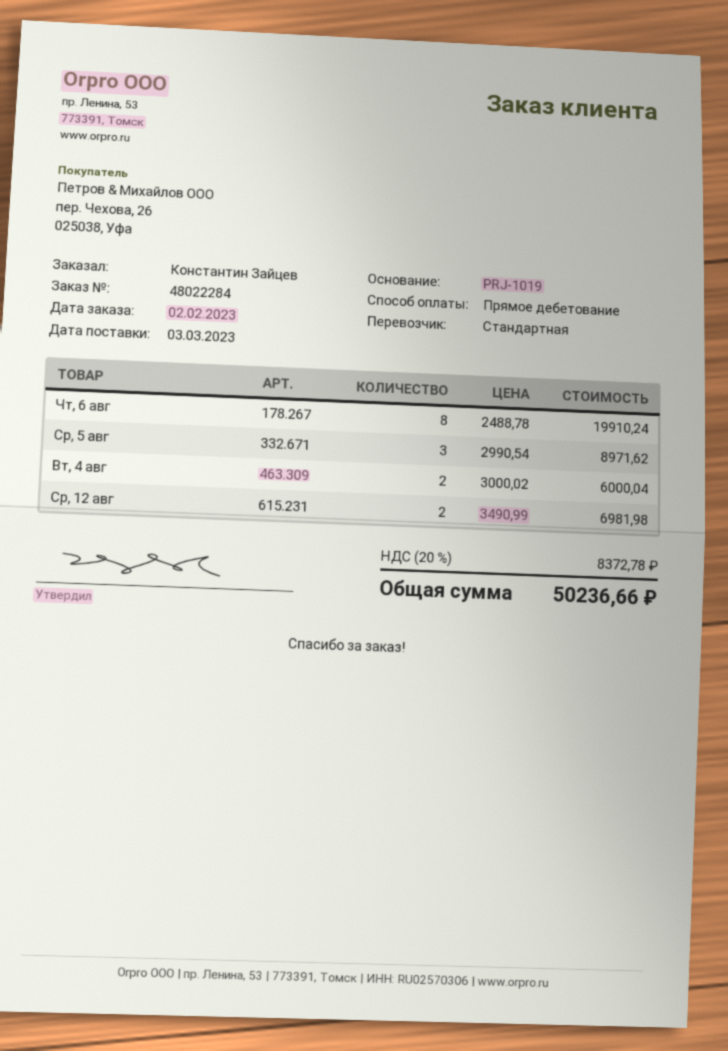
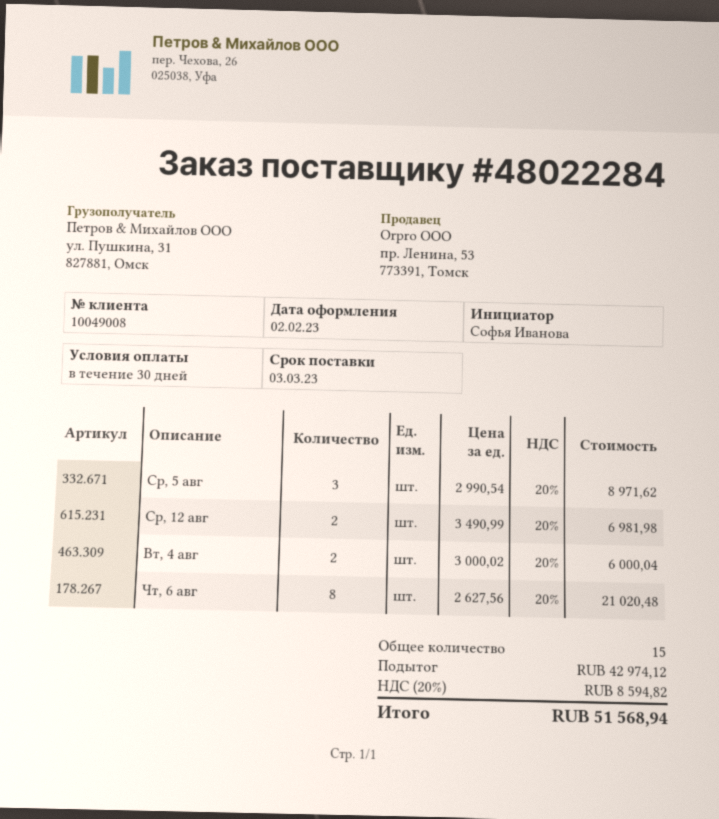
ordered by: Константин Зайцев -> Софья Иванова
Чт, 6 авг: 8 x 2488.78 = 19910.24 -> 8 x 2627.56 = 21020.48
tax: 20% = 8372.78 -> 20% = 8594.82
total: 50236.66 -> 51568.94

